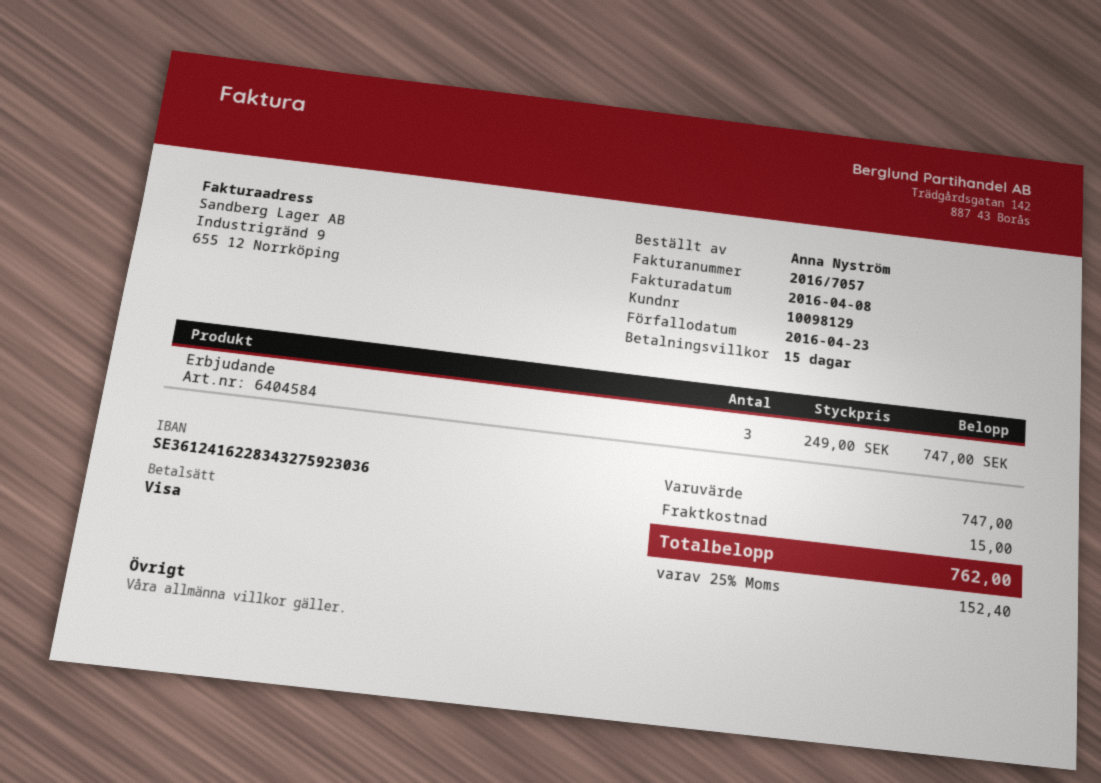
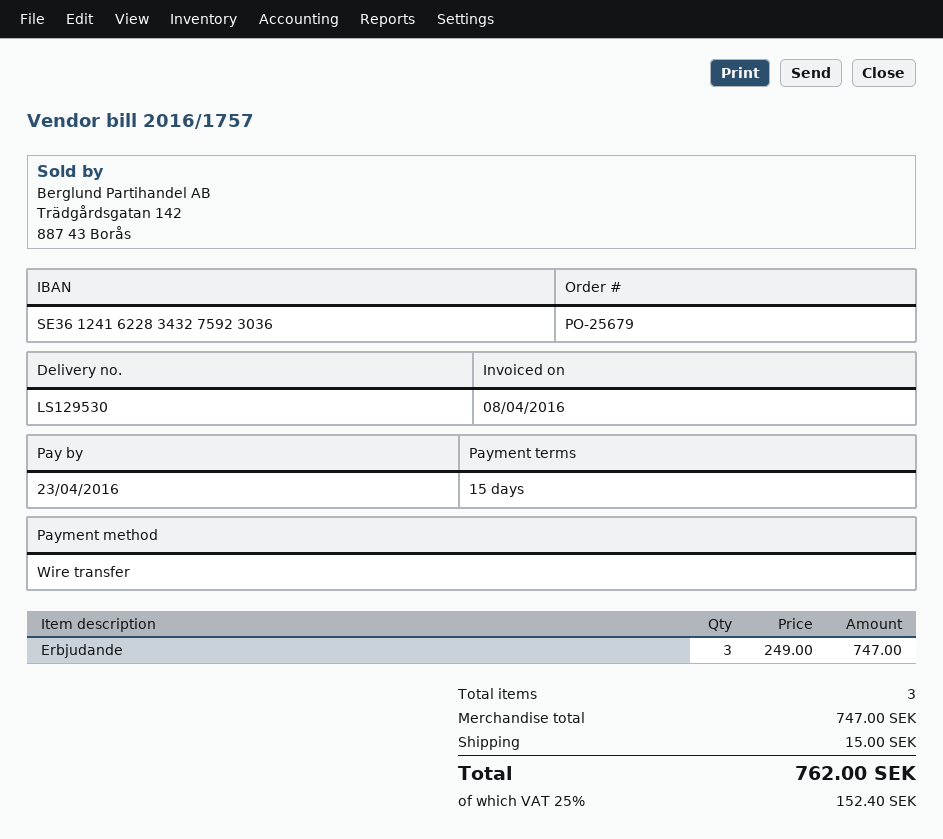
invoice number: 2016/7057 -> 2016/1757
payment method: Visa -> bank transfer

